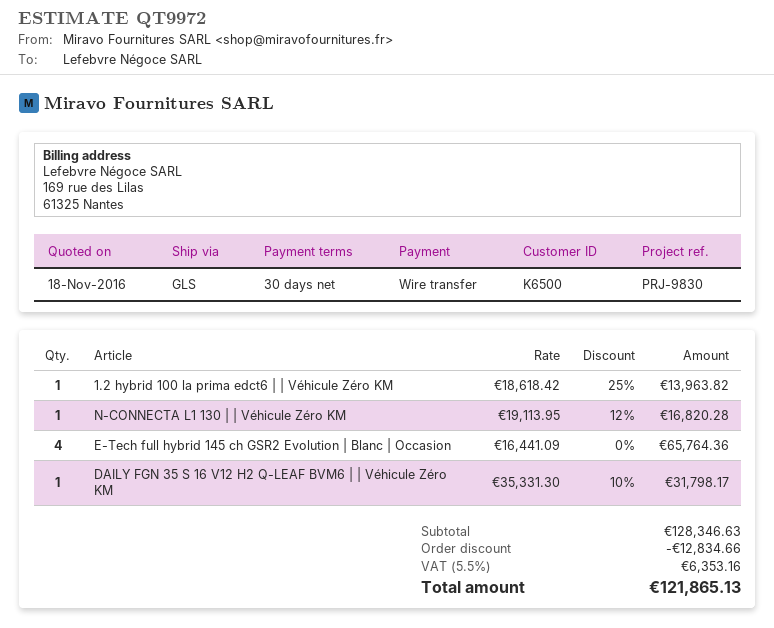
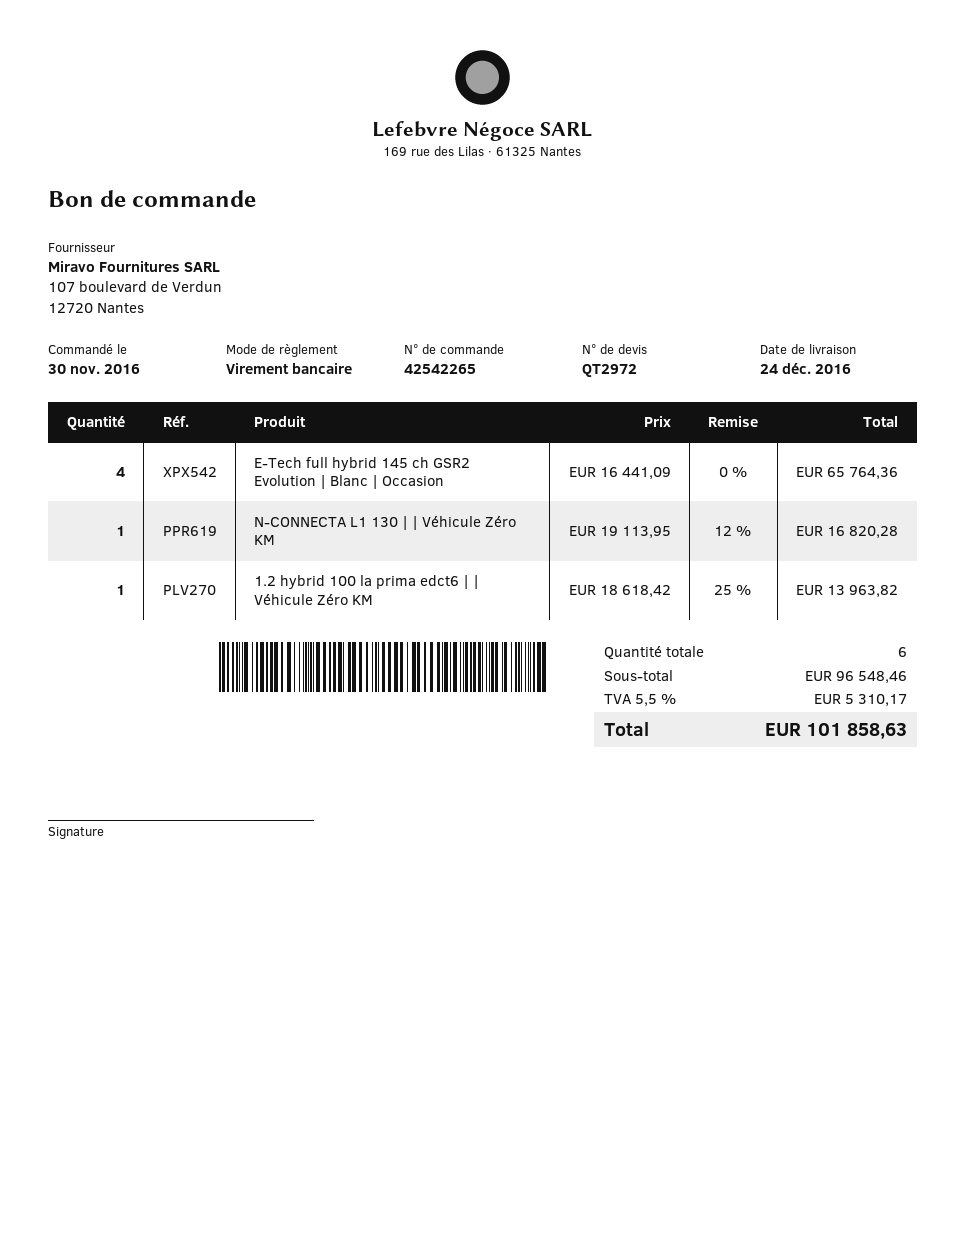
quote number: QT9972 -> QT2972
DAILY FGN 35 S 16 V12 H2 Q-LEAF BVM6 | | Véhicule Zéro KM: 1 x 35331.30 - 10% = 31798.17 -> none
subtotal: 128346.63 -> 96548.46
discount: 12834.66 -> none
tax: 5.5% = 6353.16 -> 5.5% = 5310.17
total: 121865.13 -> 101858.63

